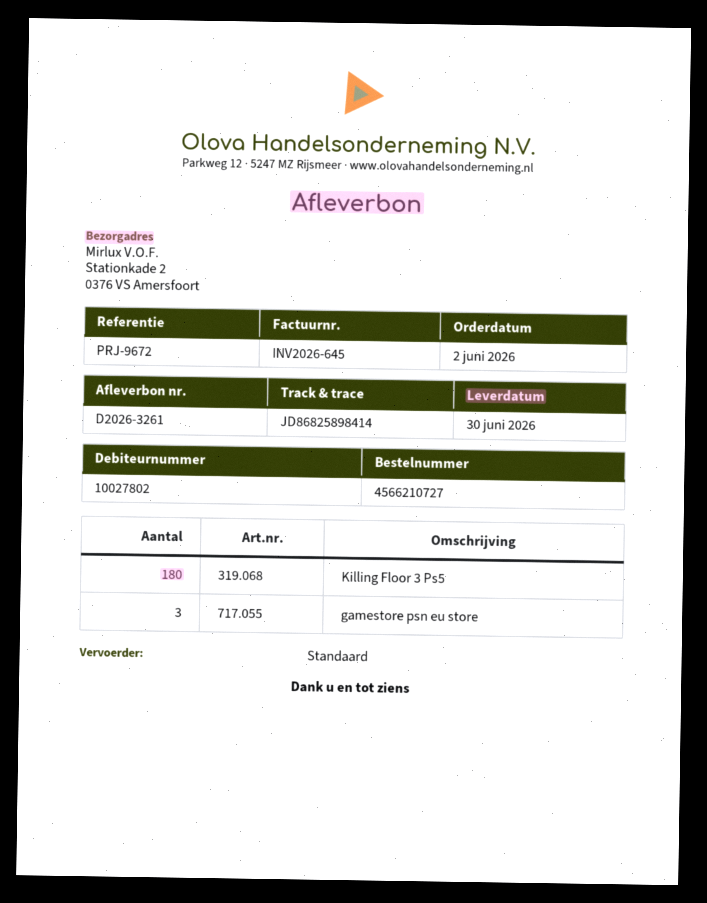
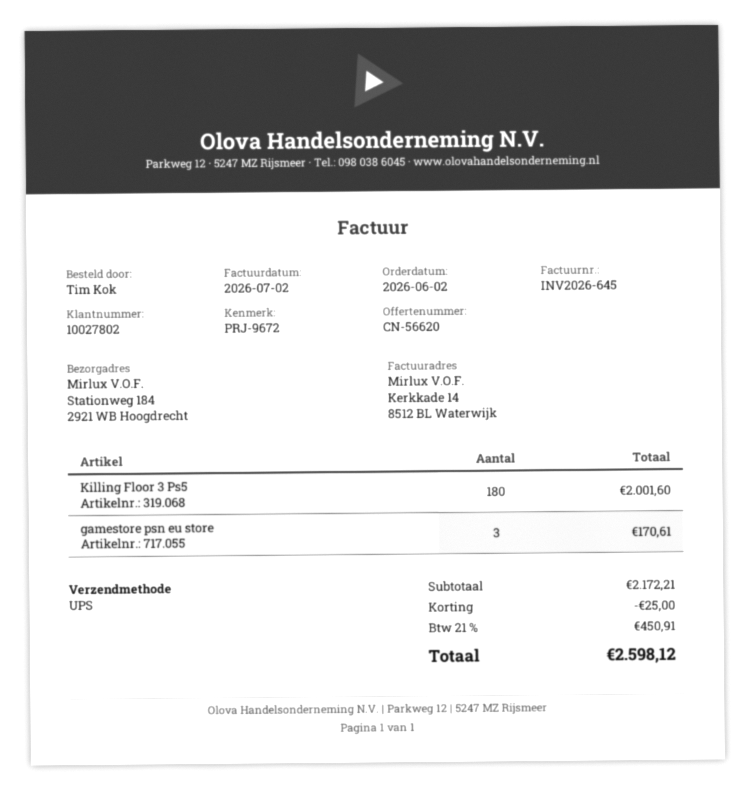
shipping method: standard -> UPS
ship to: Stationkade 2, 0376 VS Amersfoort -> Stationweg 184, 2921 WB Hoogdrecht

